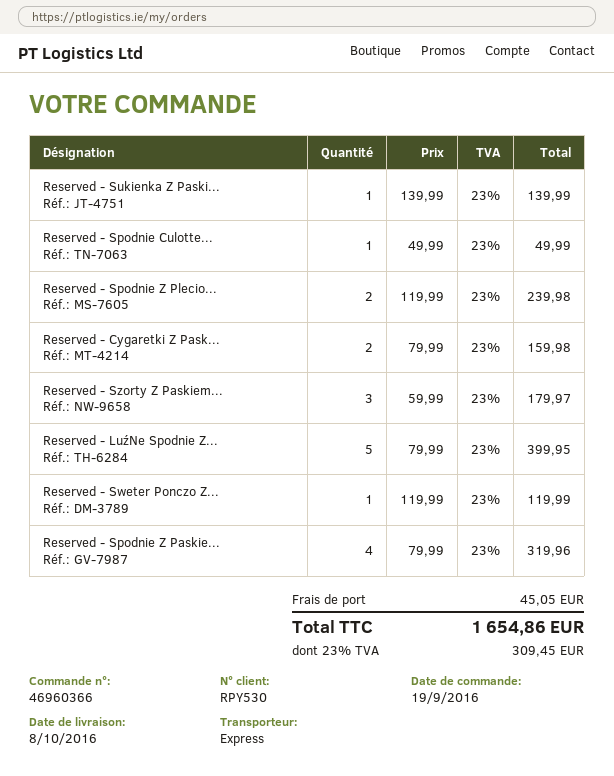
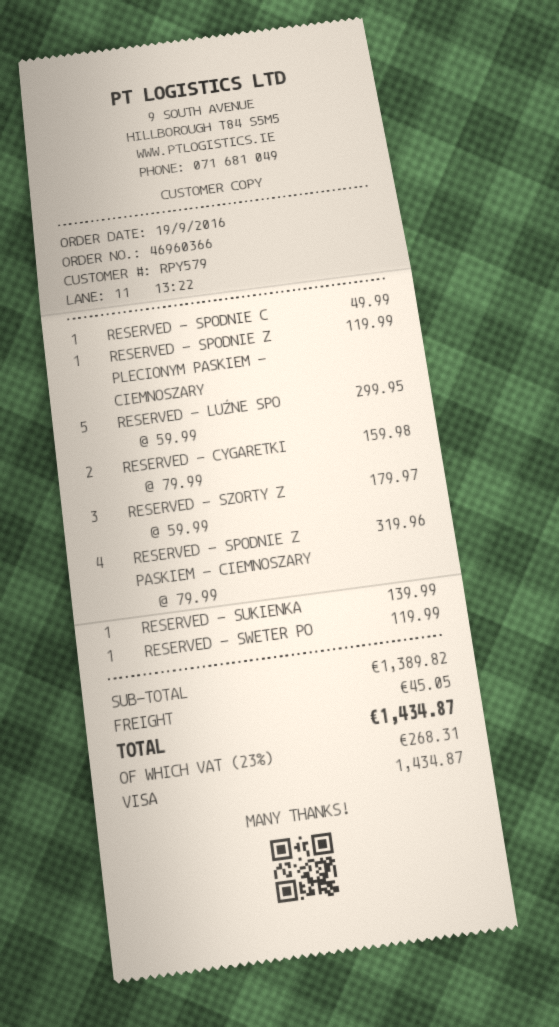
customer number: RPY530 -> RPY579
Reserved - Spodnie Z Plecio...: 2 x 119.99 = 239.98 -> 1 x 119.99 = 119.99
Reserved - LuźNe Spodnie Z...: 5 x 79.99 = 399.95 -> 5 x 59.99 = 299.95
tax: 23% = 309.45 -> 23% = 268.31
total: 1654.86 -> 1434.87

